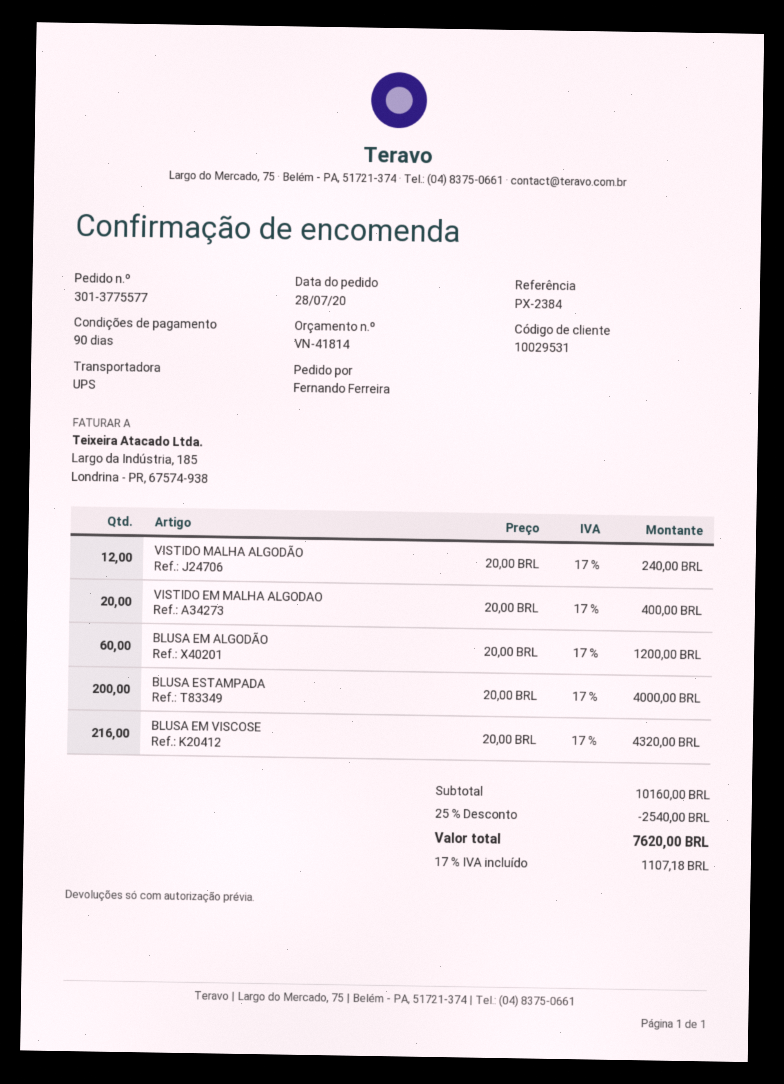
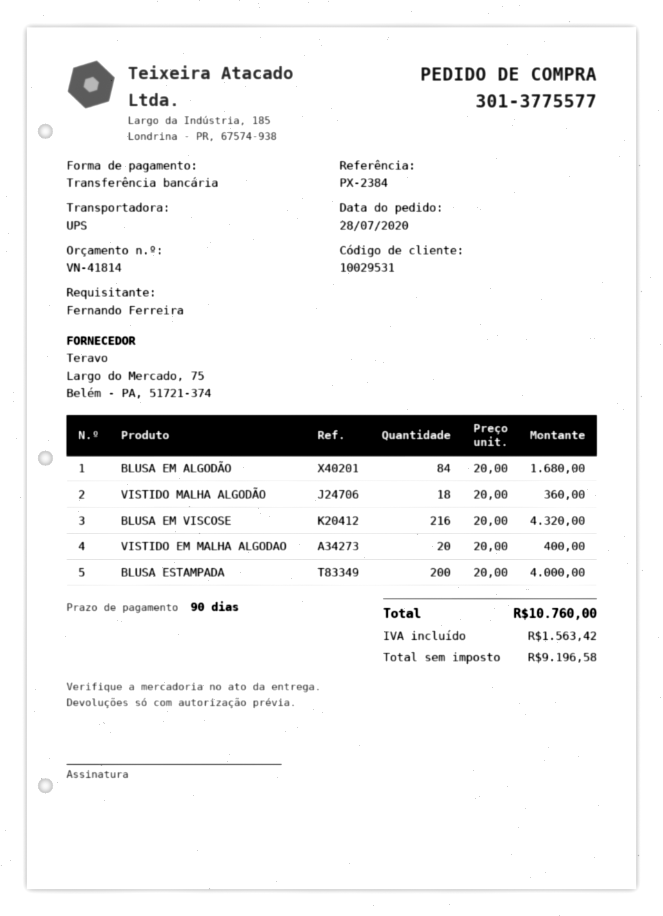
VISTIDO MALHA ALGODÃO: 12 x 20.00 = 240.00 -> 18 x 20.00 = 360.00
BLUSA EM ALGODÃO: 60 x 20.00 = 1200.00 -> 84 x 20.00 = 1680.00
discount: 25% = 2540.00 -> none
tax: 1107.18 -> 1563.42
total: 7620.00 -> 10760.00

